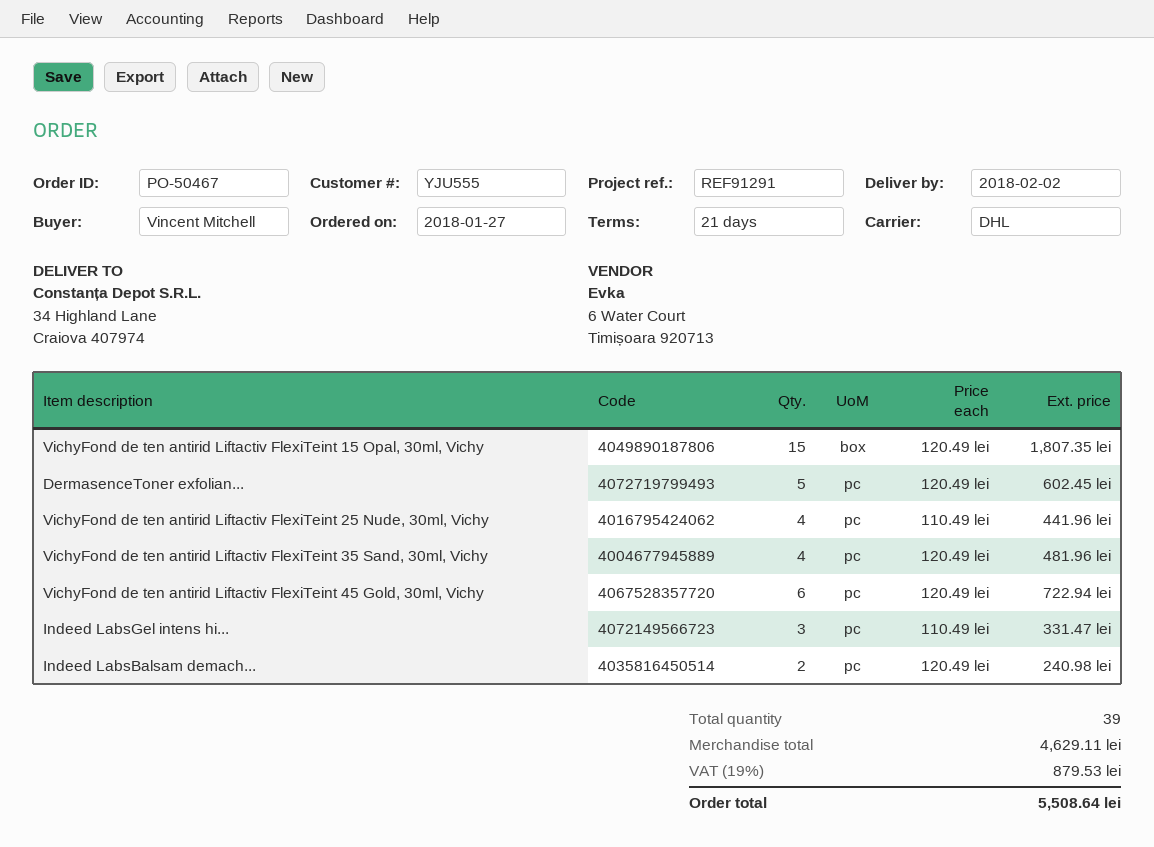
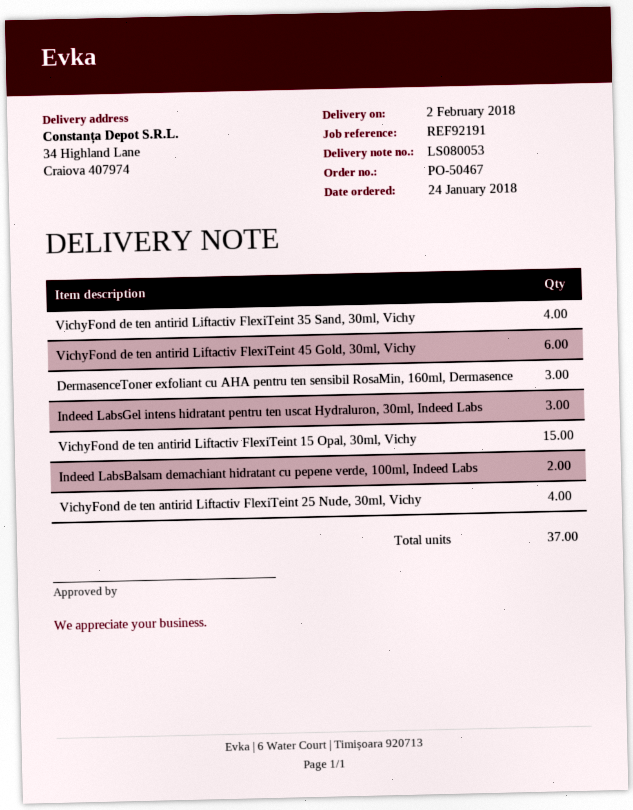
order date: 2018-01-27 -> 2018-01-24
reference: REF91291 -> REF92191
DermasenceToner exfolian...: 5 -> 3
total quantity: 39 -> 37

